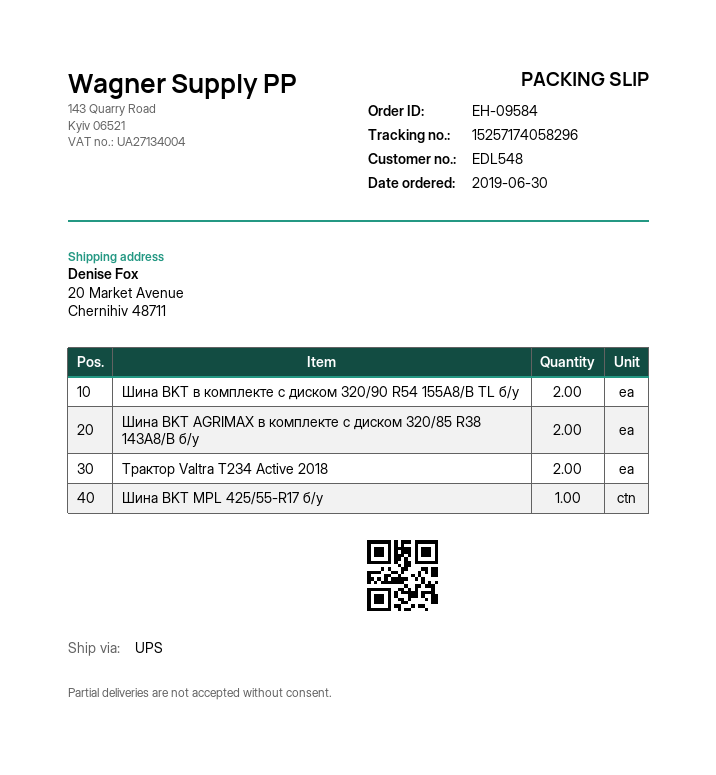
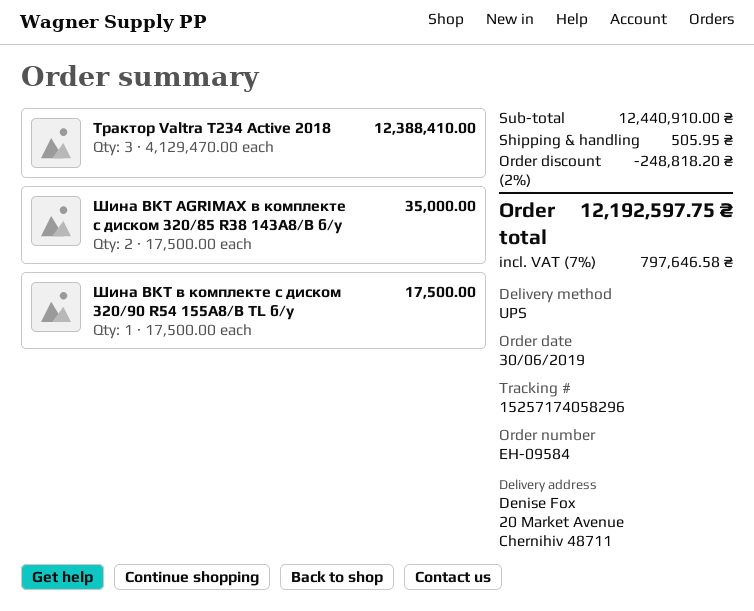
Шина BKT в комплекте с диском 320/90 R54 155A8/B TL б/у: 2 -> 1
Трактор Valtra T234 Active 2018: 2 -> 3
Шина BKT MPL 425/55-R17 б/у: 1 -> none

